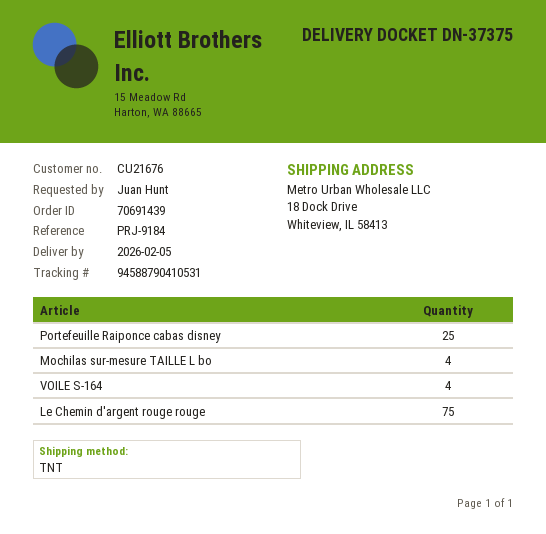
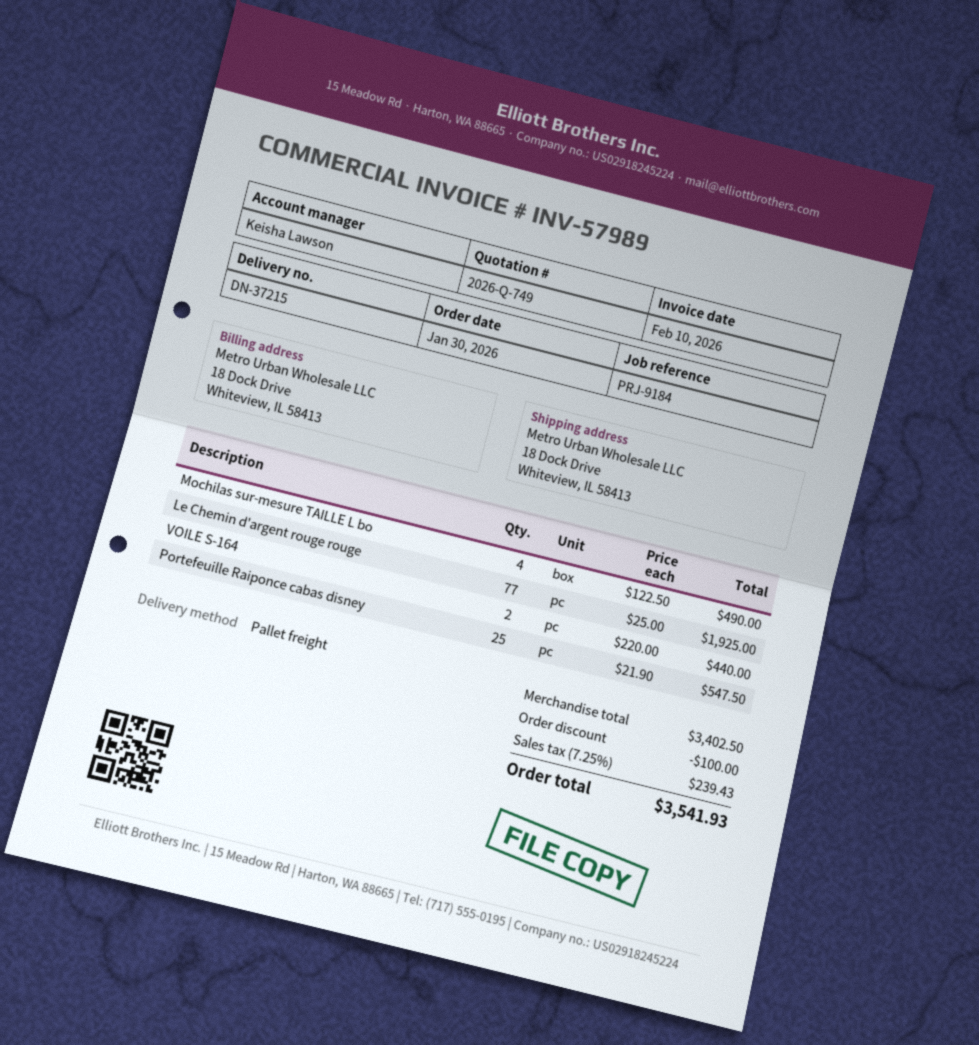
delivery note number: DN-37375 -> DN-37215
shipping method: TNT -> pallet freight
VOILE S-164: 4 -> 2
Le Chemin d'argent rouge rouge: 75 -> 77

